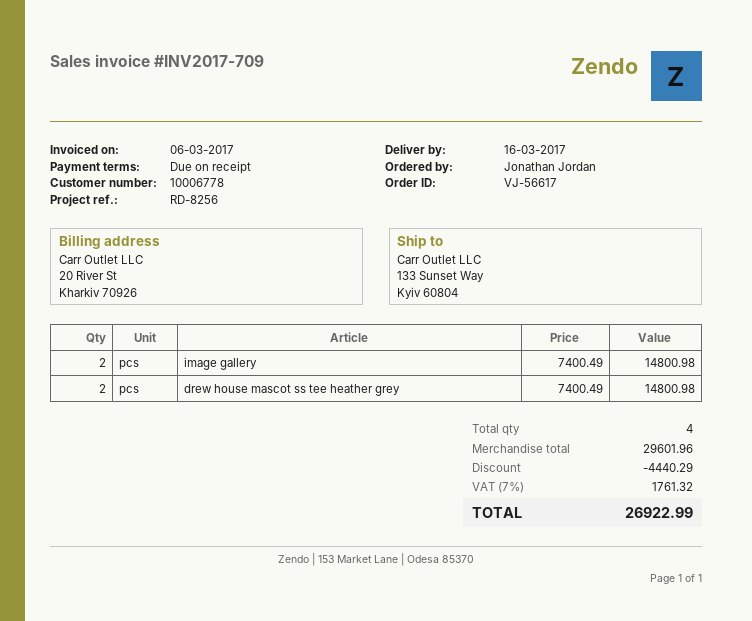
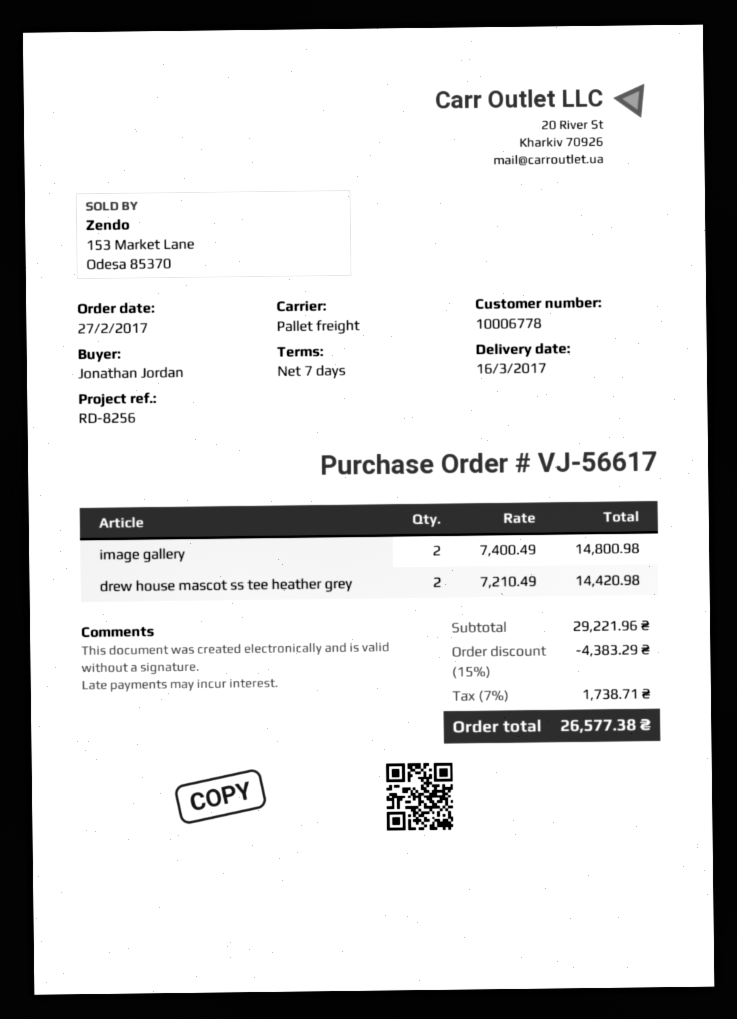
payment terms: on receipt -> 7 days
drew house mascot ss tee heather grey: 2 x 7400.49 = 14800.98 -> 2 x 7210.49 = 14420.98
subtotal: 29601.96 -> 29221.96
discount: 4440.29 -> 4383.29
tax: 7% = 1761.32 -> 7% = 1738.71
total: 26922.99 -> 26577.38

